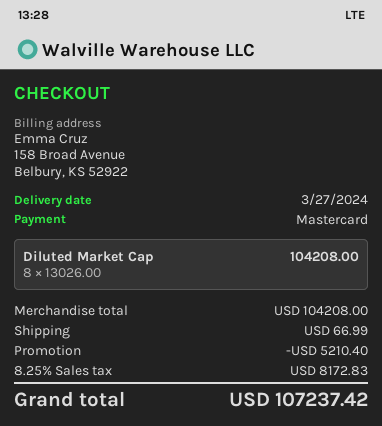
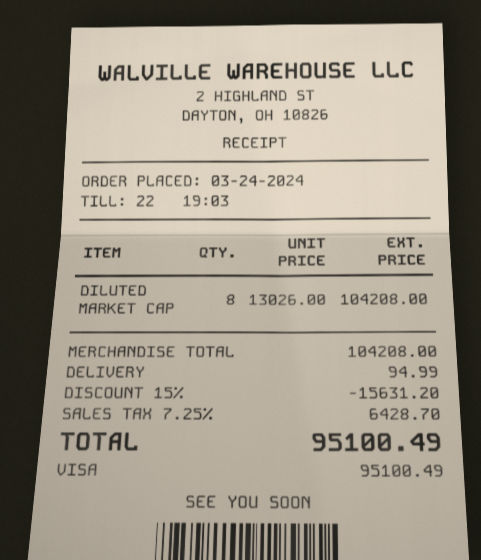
payment method: Mastercard -> Visa
discount: 5210.40 -> 15631.20
shipping: 66.99 -> 94.99
tax: 8.25% = 8172.83 -> 7.25% = 6428.70
total: 107237.42 -> 95100.49

